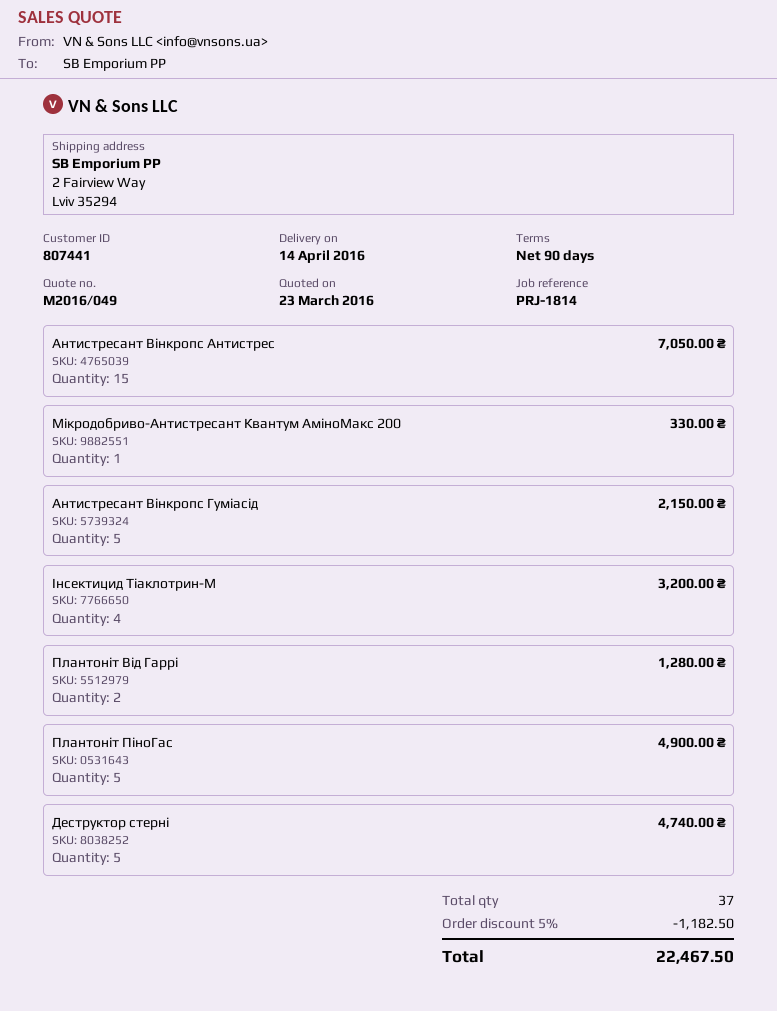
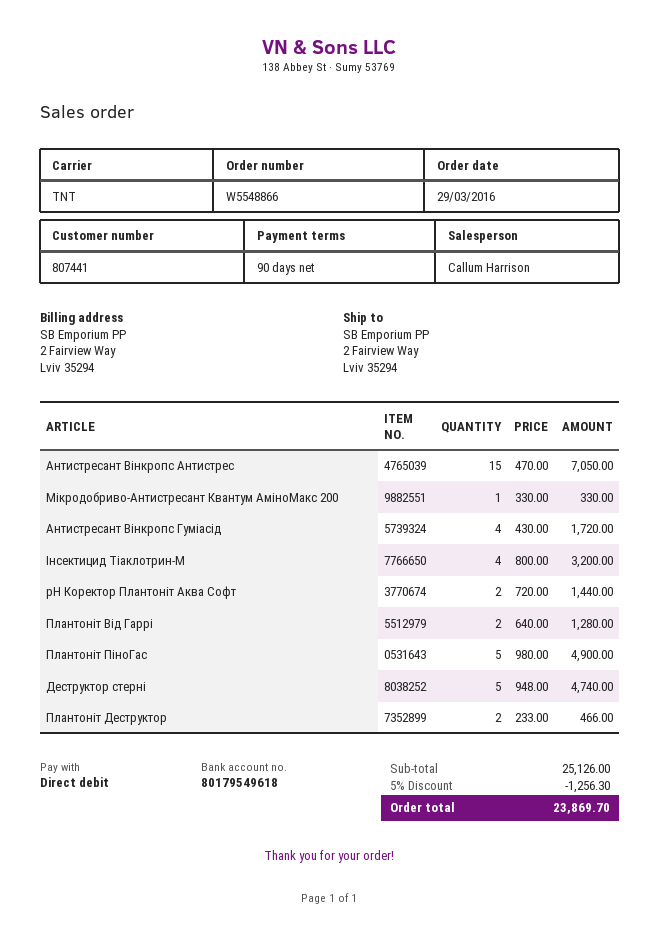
Антистресант Вінкропс Гуміасід: 5 for 2150.00 -> 4 for 1720.00
pH Коректор Плантоніт Аква Софт: none -> 2 for 1440.00
Плантоніт Деструктор: none -> 2 for 466.00
discount: 5% = 1182.50 -> 5% = 1256.30
total: 22467.50 -> 23869.70

